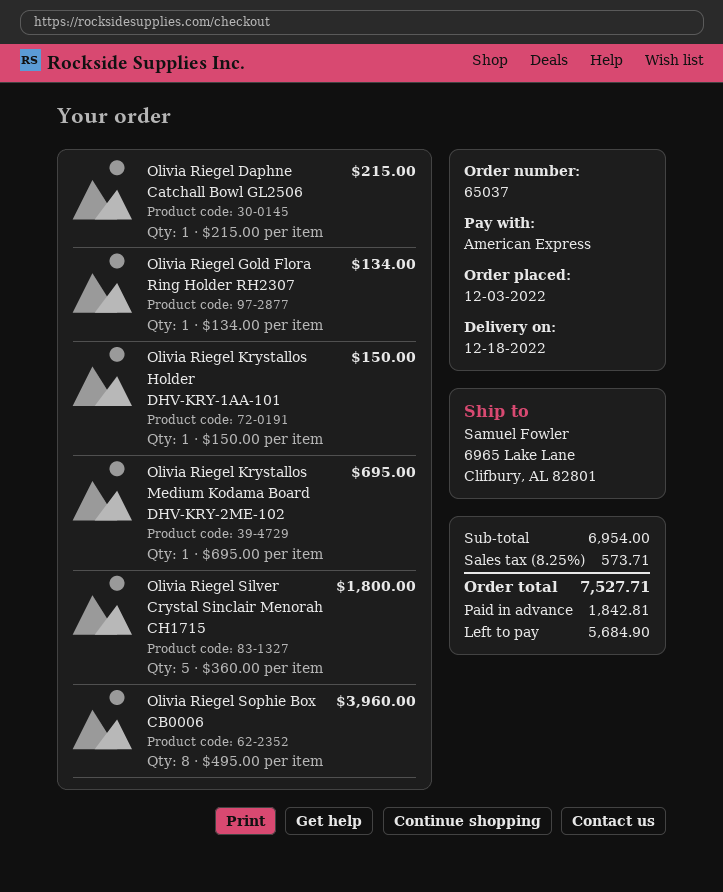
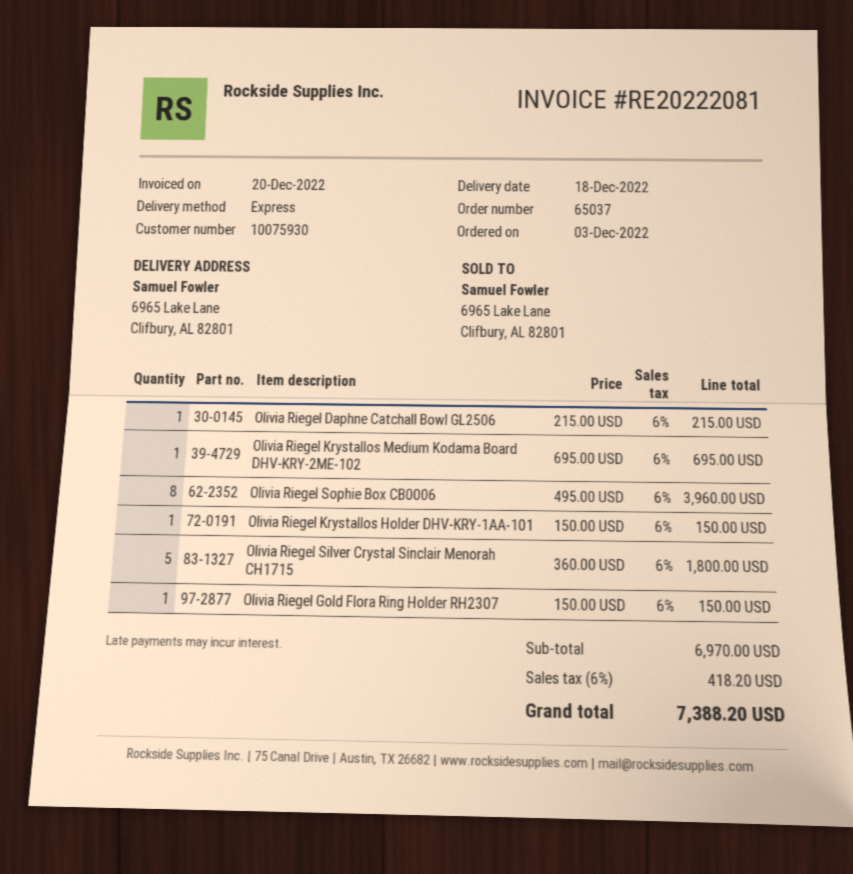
Olivia Riegel Gold Flora Ring Holder RH2307: 1 x 134.00 = 134.00 -> 1 x 150.00 = 150.00
subtotal: 6954.00 -> 6970.00
tax: 8.25% = 573.71 -> 6% = 418.20
total: 7527.71 -> 7388.20

